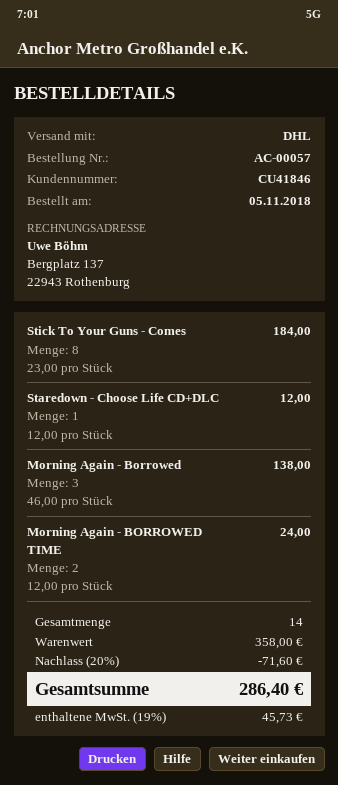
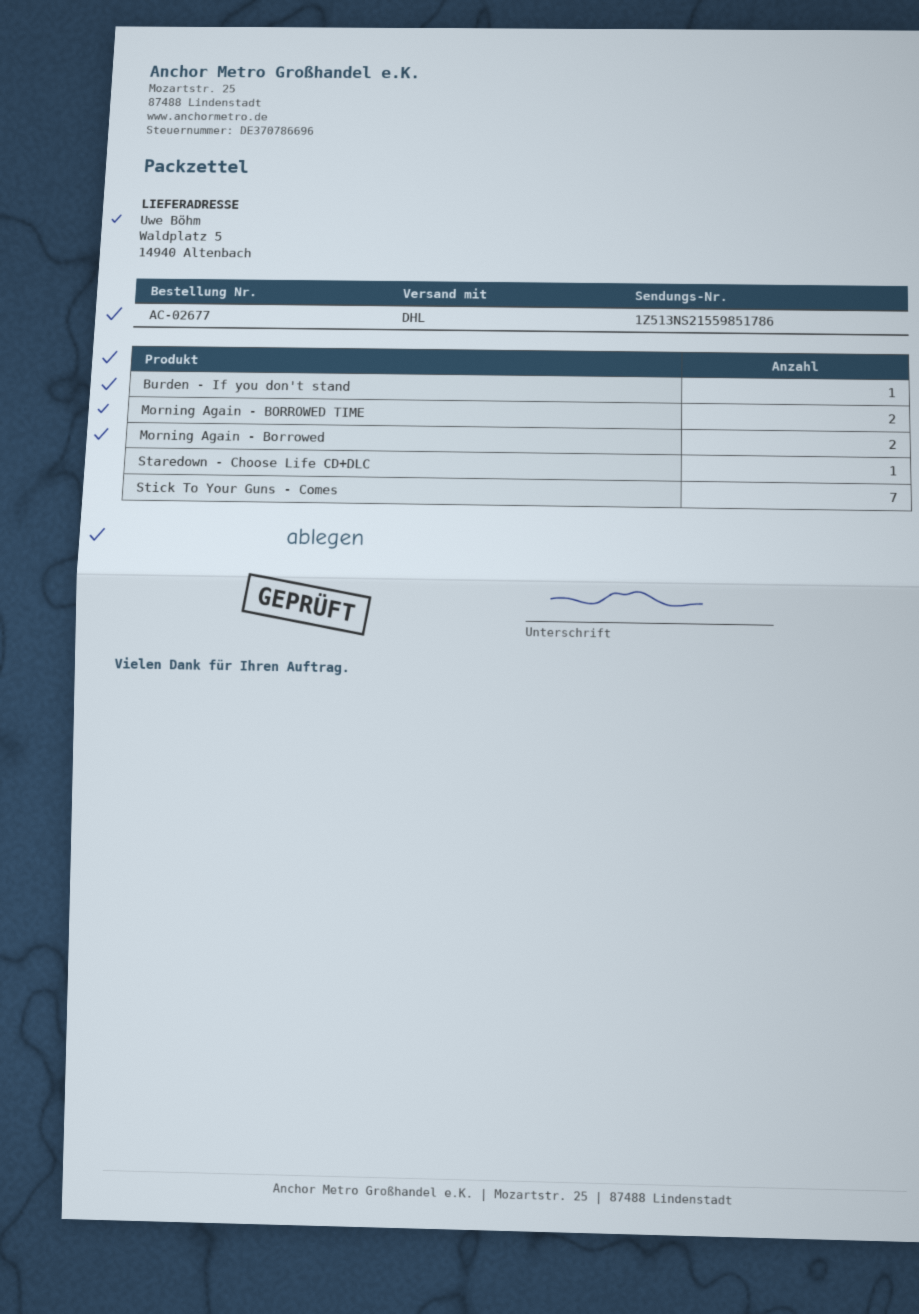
order number: AC-00057 -> AC-02677
Stick To Your Guns - Comes: 8 -> 7
Morning Again - Borrowed: 3 -> 2
Burden - If you don't stand: none -> 1

